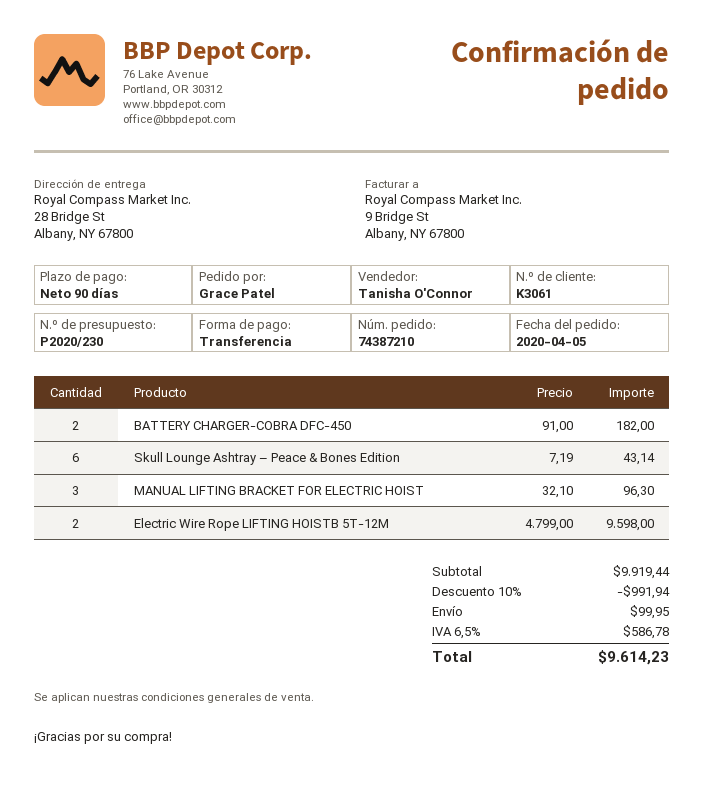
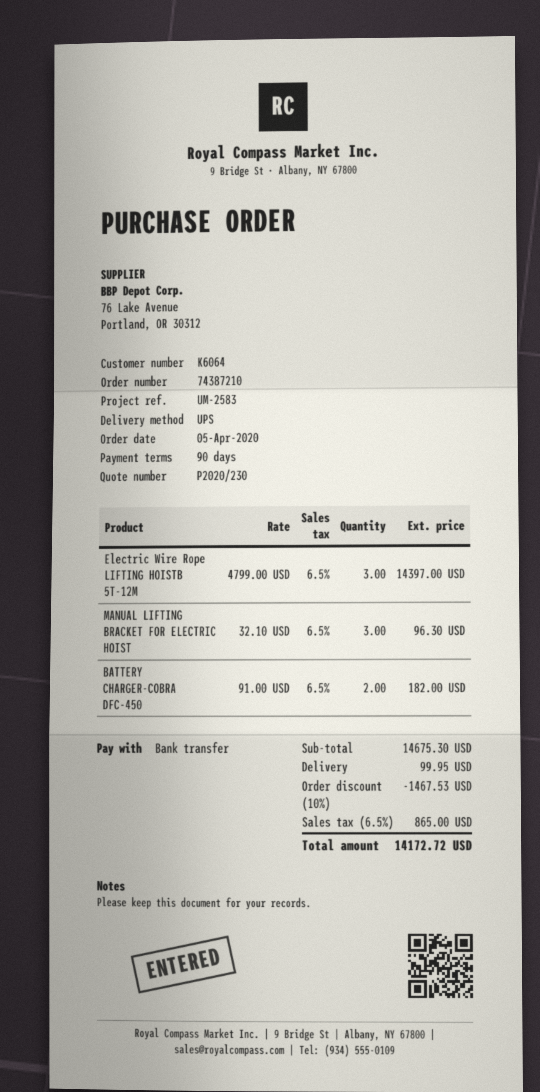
customer number: K3061 -> K6064
Skull Lounge Ashtray – Peace & Bones Edition: 6 x 7.19 = 43.14 -> none
Electric Wire Rope LIFTING HOISTB 5T-12M: 2 x 4799.00 = 9598.00 -> 3 x 4799.00 = 14397.00
subtotal: 9919.44 -> 14675.30
discount: 10% = 991.94 -> 10% = 1467.53
tax: 6.5% = 586.78 -> 6.5% = 865.00
total: 9614.23 -> 14172.72

